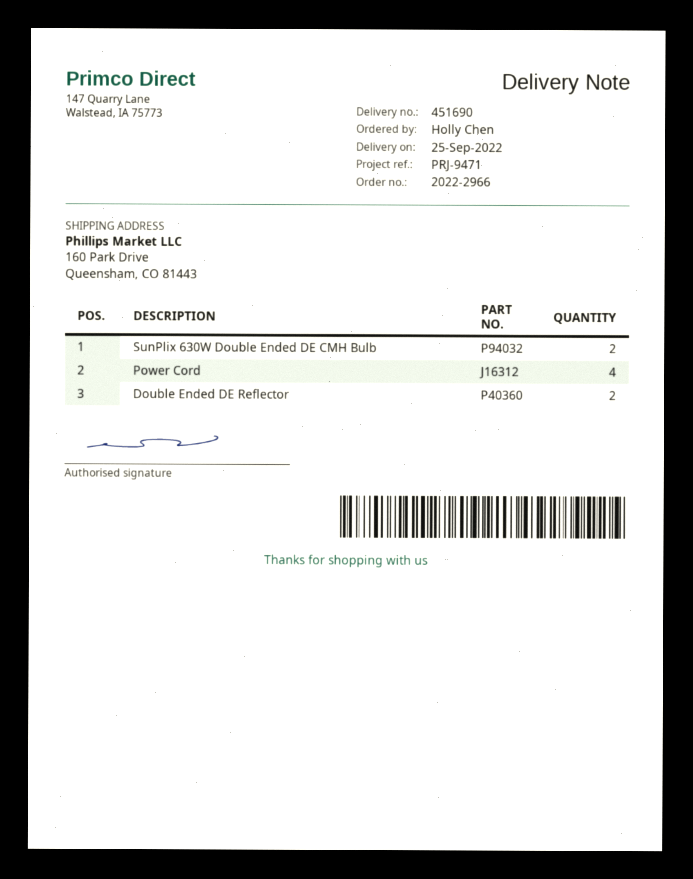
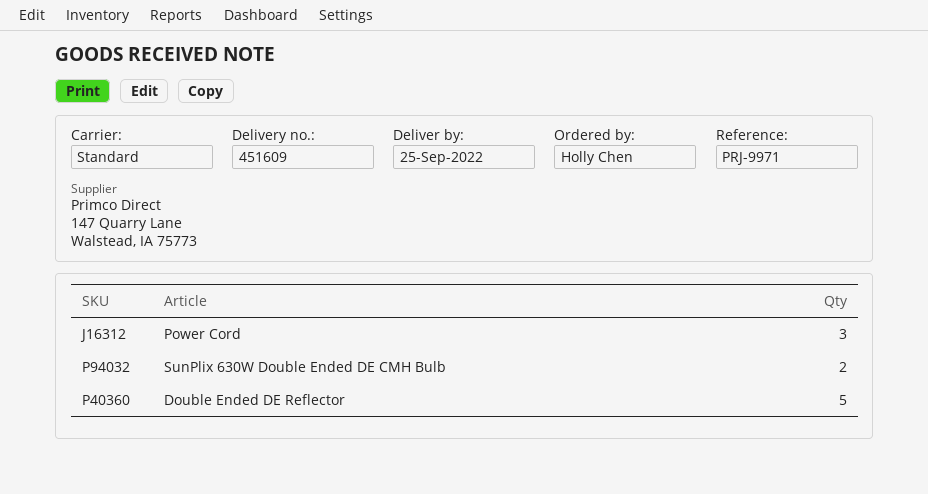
delivery note number: 451690 -> 451609
reference: PRJ-9471 -> PRJ-9971
Power Cord: 4 -> 3
Double Ended DE Reflector: 2 -> 5

